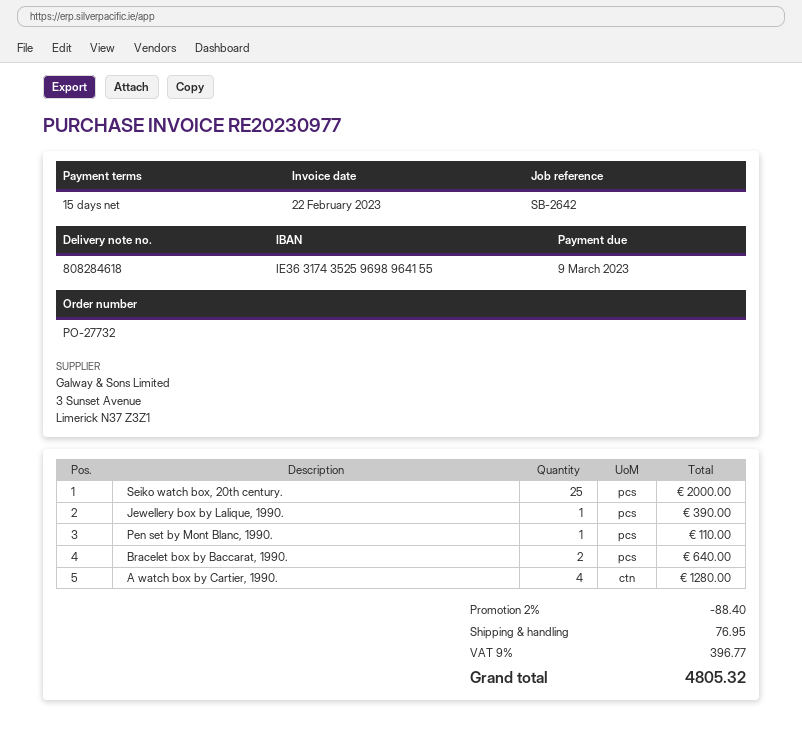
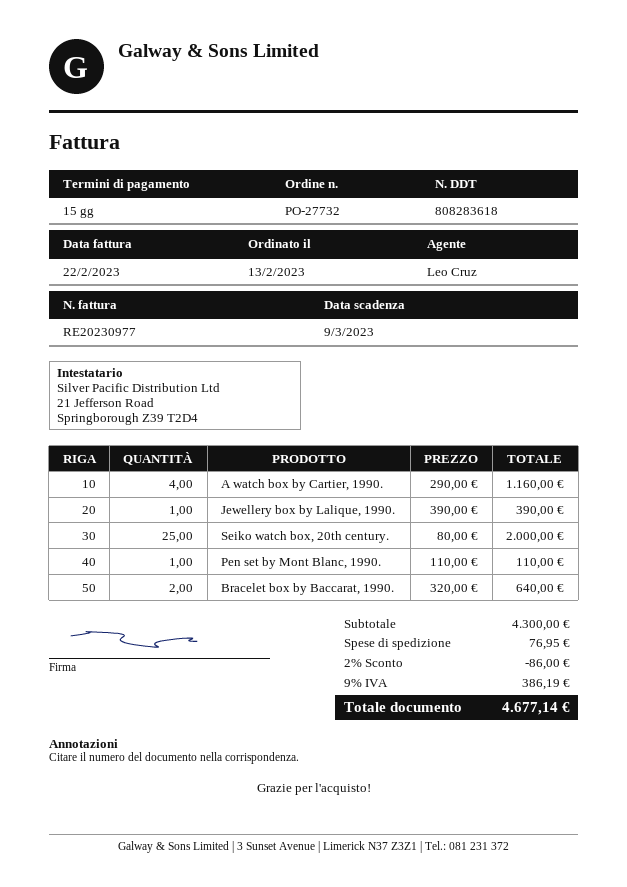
delivery note number: 808284618 -> 808283618
A watch box by Cartier, 1990.: 4 for 1280.00 -> 4 for 1160.00
discount: 2% = 88.40 -> 2% = 86.00
tax: 9% = 396.77 -> 9% = 386.19
total: 4805.32 -> 4677.14

